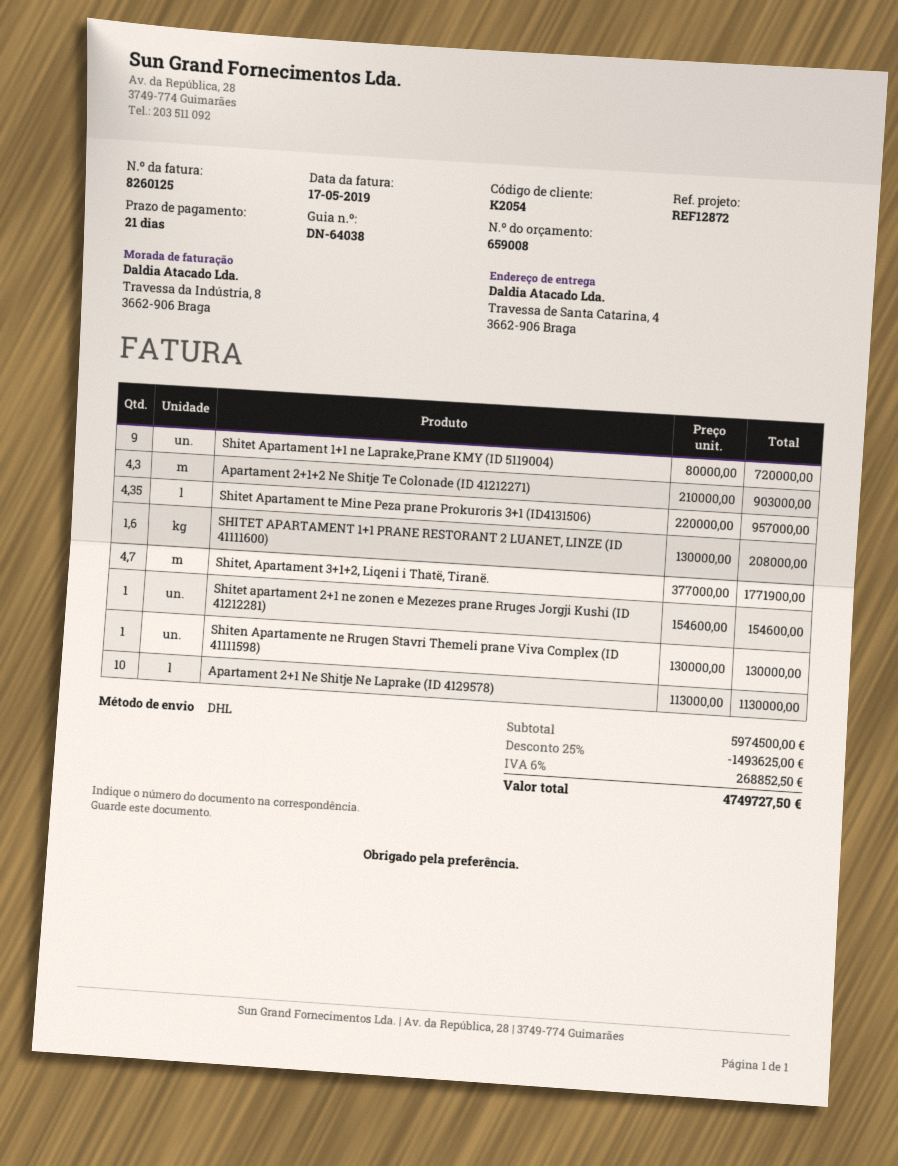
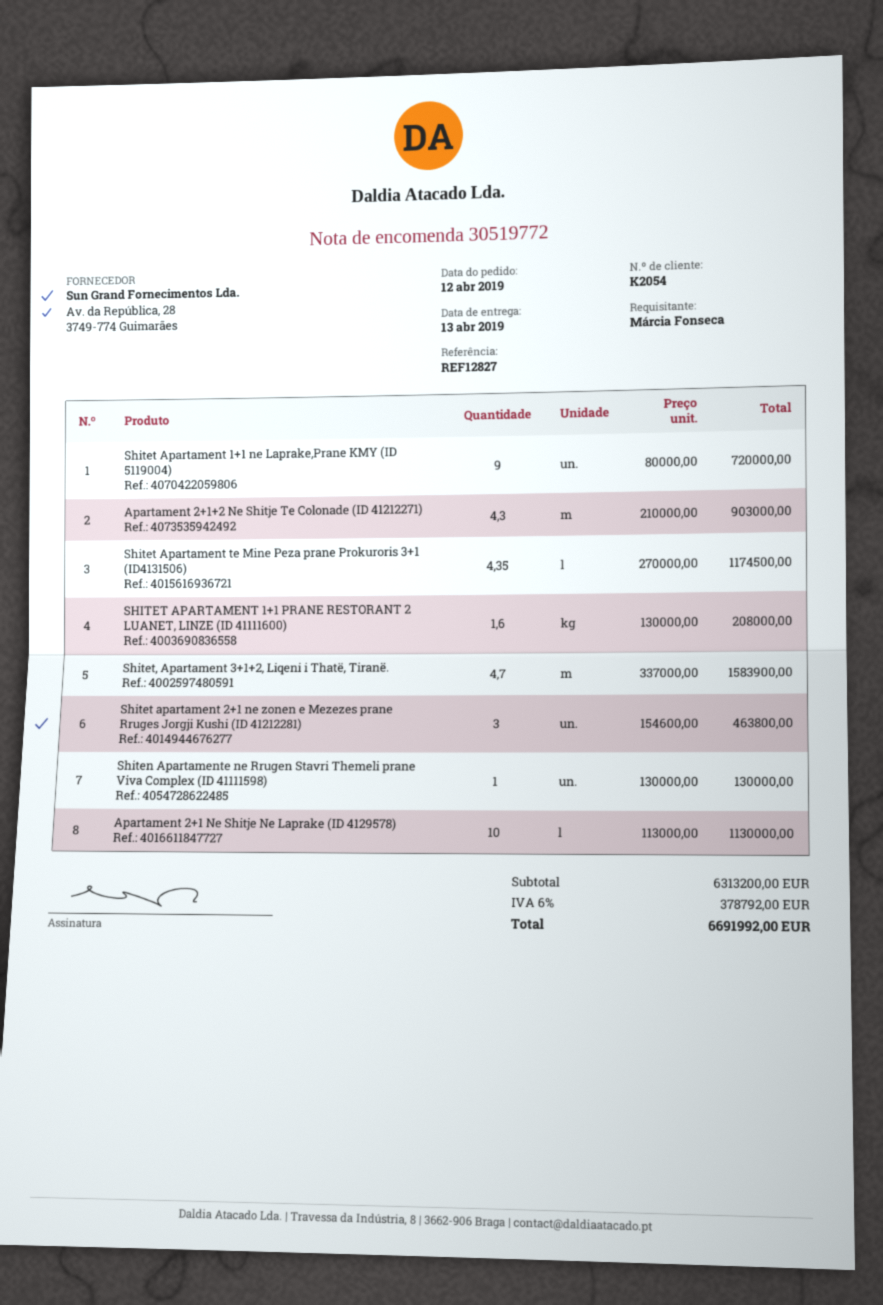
reference: REF12872 -> REF12827
Shitet Apartament te Mine Peza prane Prokuroris 3+1 (ID4131506): 4.35 x 220000.00 = 957000.00 -> 4.35 x 270000.00 = 1174500.00
Shitet, Apartament 3+1+2, Liqeni i Thatë, Tiranë.: 4.7 x 377000.00 = 1771900.00 -> 4.7 x 337000.00 = 1583900.00
Shitet apartament 2+1 ne zonen e Mezezes prane Rruges Jorgji Kushi (ID 41212281): 1 x 154600.00 = 154600.00 -> 3 x 154600.00 = 463800.00
subtotal: 5974500.00 -> 6313200.00
discount: 25% = 1493625.00 -> none
tax: 6% = 268852.50 -> 6% = 378792.00
total: 4749727.50 -> 6691992.00

